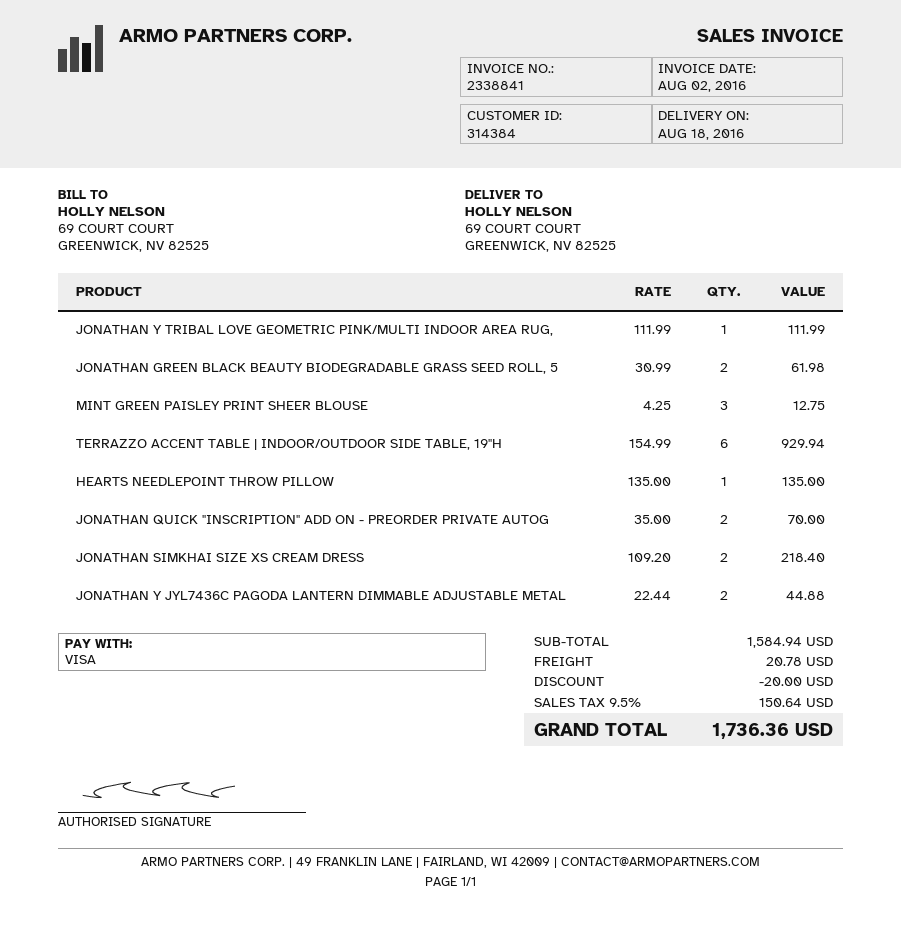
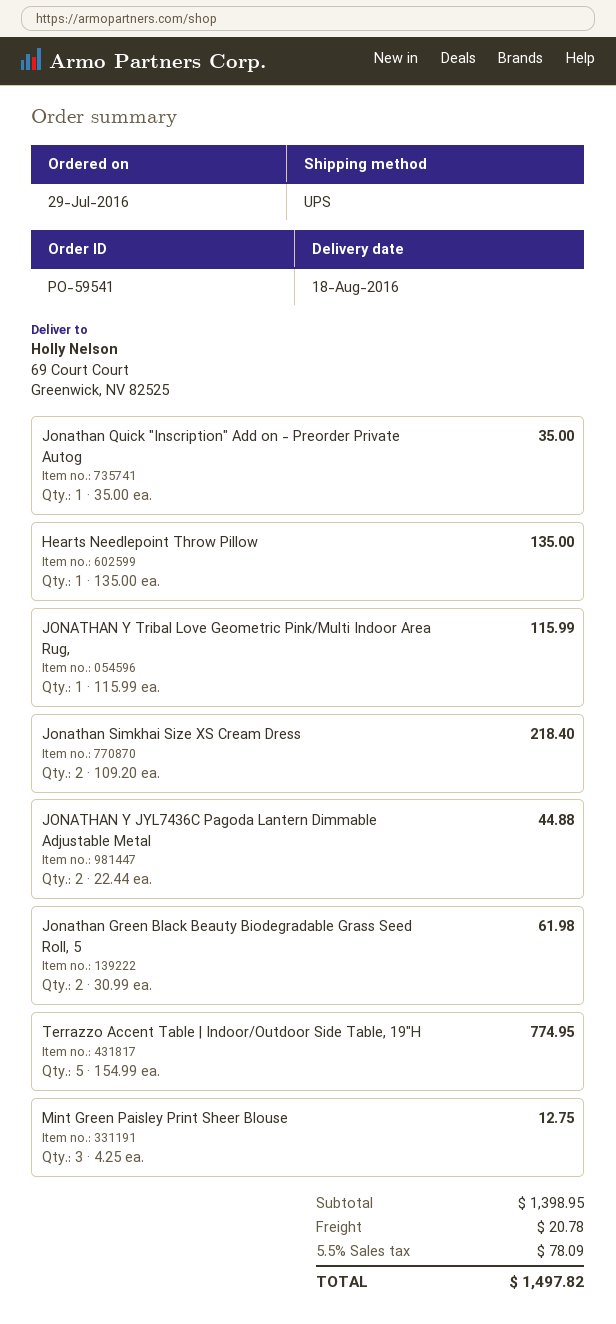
JONATHAN Y TRIBAL LOVE GEOMETRIC PINK/MULTI INDOOR AREA RUG,: 1 x 111.99 = 111.99 -> 1 x 115.99 = 115.99
TERRAZZO ACCENT TABLE | INDOOR/OUTDOOR SIDE TABLE, 19"H: 6 x 154.99 = 929.94 -> 5 x 154.99 = 774.95
JONATHAN QUICK "INSCRIPTION" ADD ON - PREORDER PRIVATE AUTOG: 2 x 35.00 = 70.00 -> 1 x 35.00 = 35.00
subtotal: 1584.94 -> 1398.95
discount: 20.00 -> none
tax: 9.5% = 150.64 -> 5.5% = 78.09
total: 1736.36 -> 1497.82

